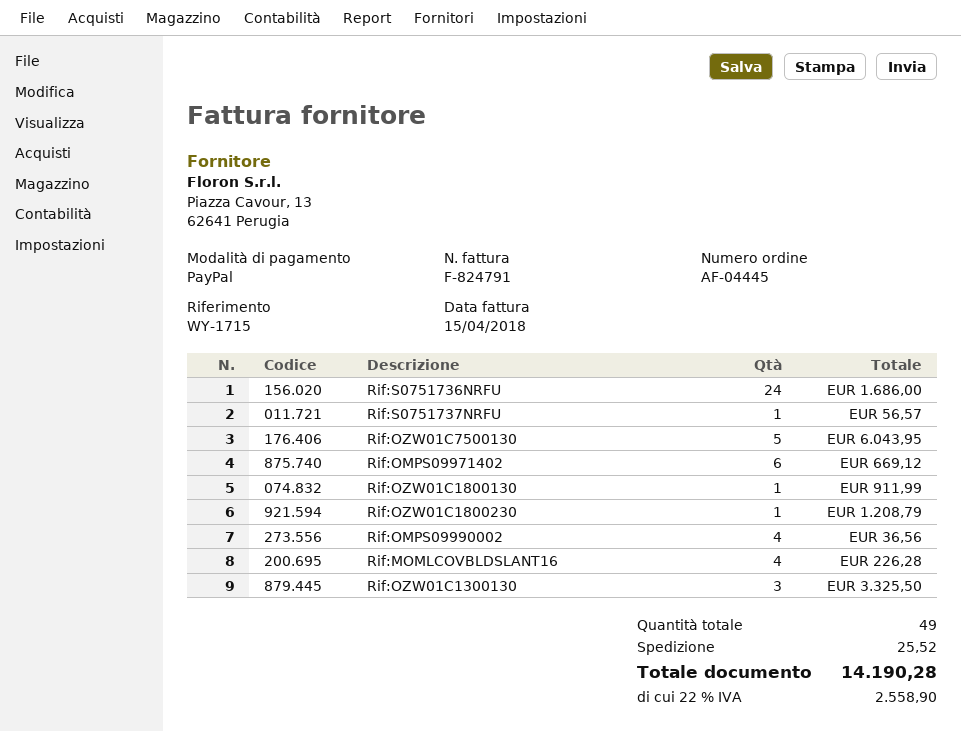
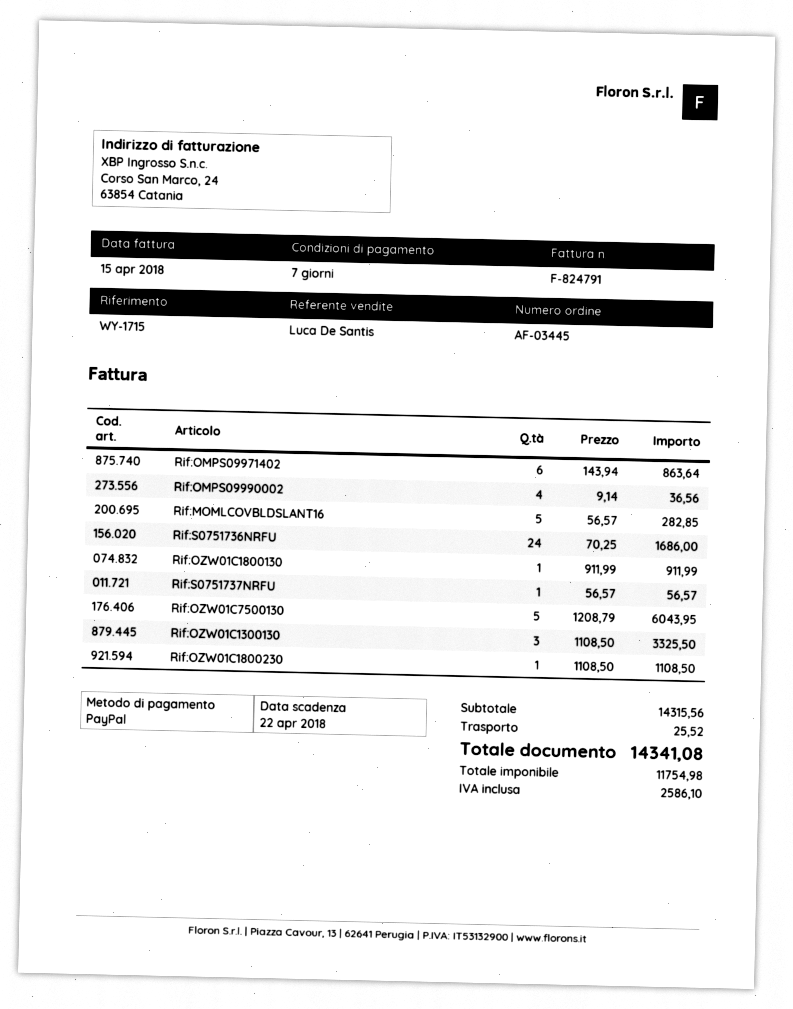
order number: AF-04445 -> AF-03445
Rif:OMPS09971402: 6 for 669.12 -> 6 for 863.64
Rif:OZW01C1800230: 1 for 1208.79 -> 1 for 1108.50
Rif:MOMLCOVBLDSLANT16: 4 for 226.28 -> 5 for 282.85
tax: 2558.90 -> 2586.10
total: 14190.28 -> 14341.08

